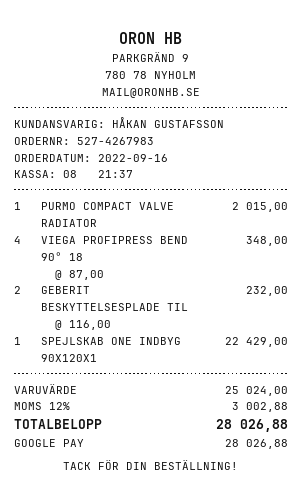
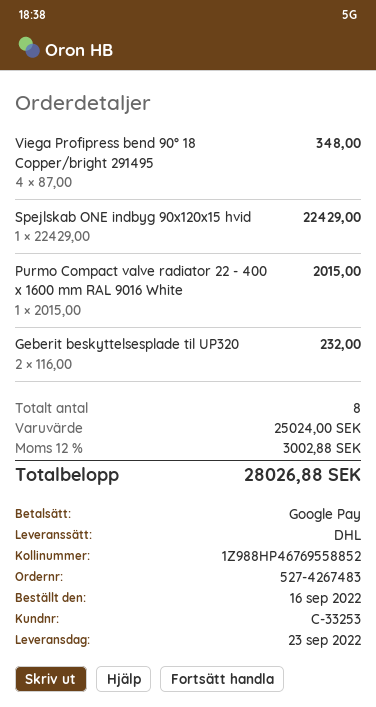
order number: 527-4267983 -> 527-4267483

